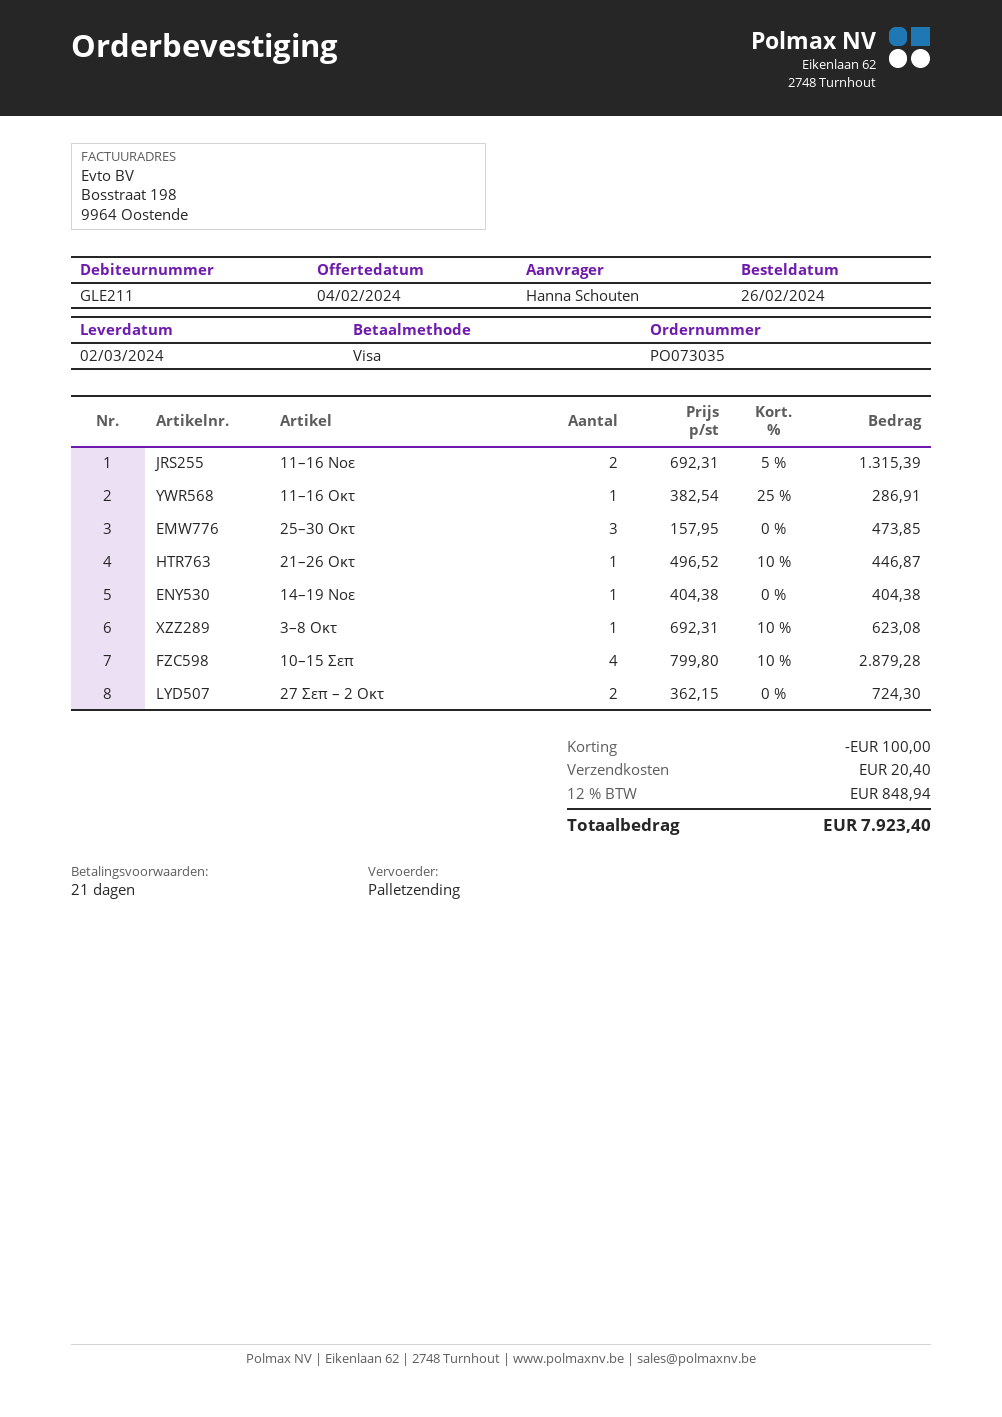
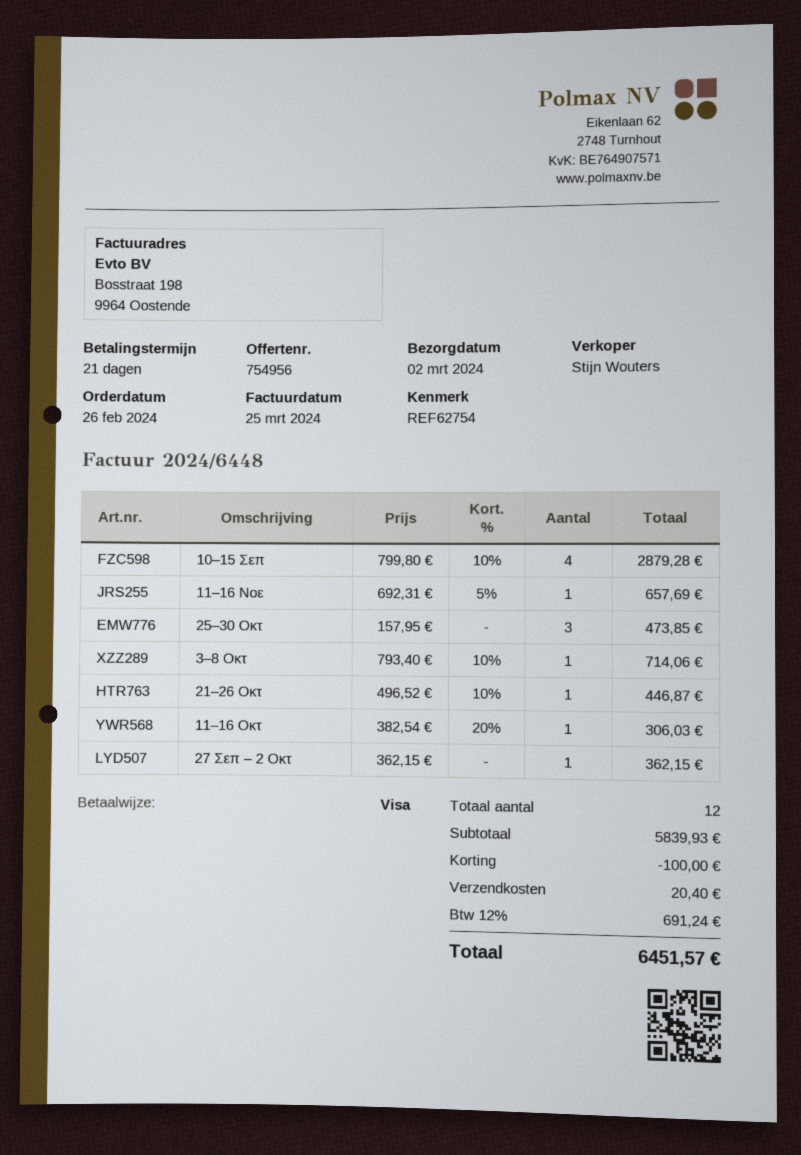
11–16 Νοε: 2 x 692.31 - 5% = 1315.39 -> 1 x 692.31 - 5% = 657.69
11–16 Οκτ: 1 x 382.54 - 25% = 286.91 -> 1 x 382.54 - 20% = 306.03
14–19 Νοε: 1 x 404.38 = 404.38 -> none
3–8 Οκτ: 1 x 692.31 - 10% = 623.08 -> 1 x 793.40 - 10% = 714.06
27 Σεπ – 2 Οκτ: 2 x 362.15 = 724.30 -> 1 x 362.15 = 362.15
tax: 12% = 848.94 -> 12% = 691.24
total: 7923.40 -> 6451.57

